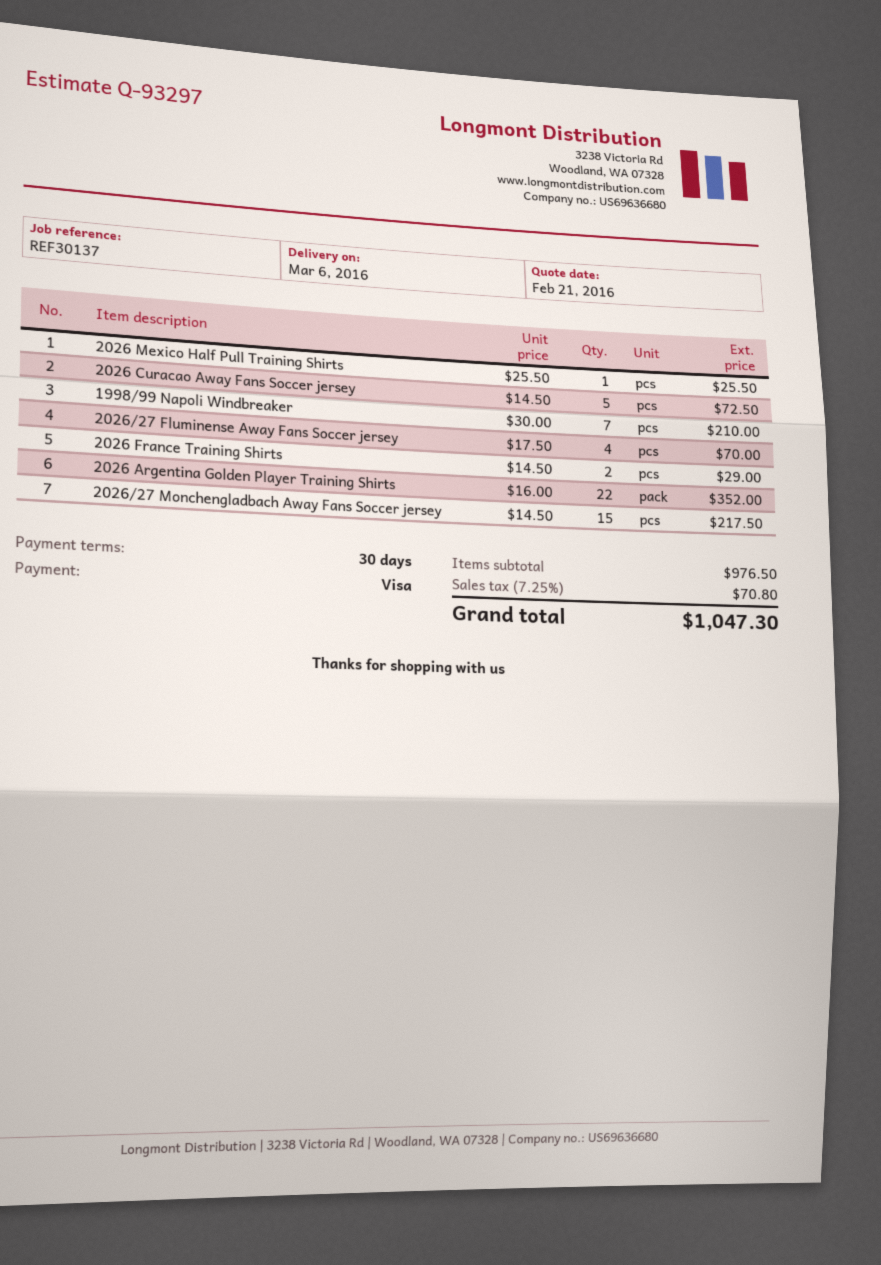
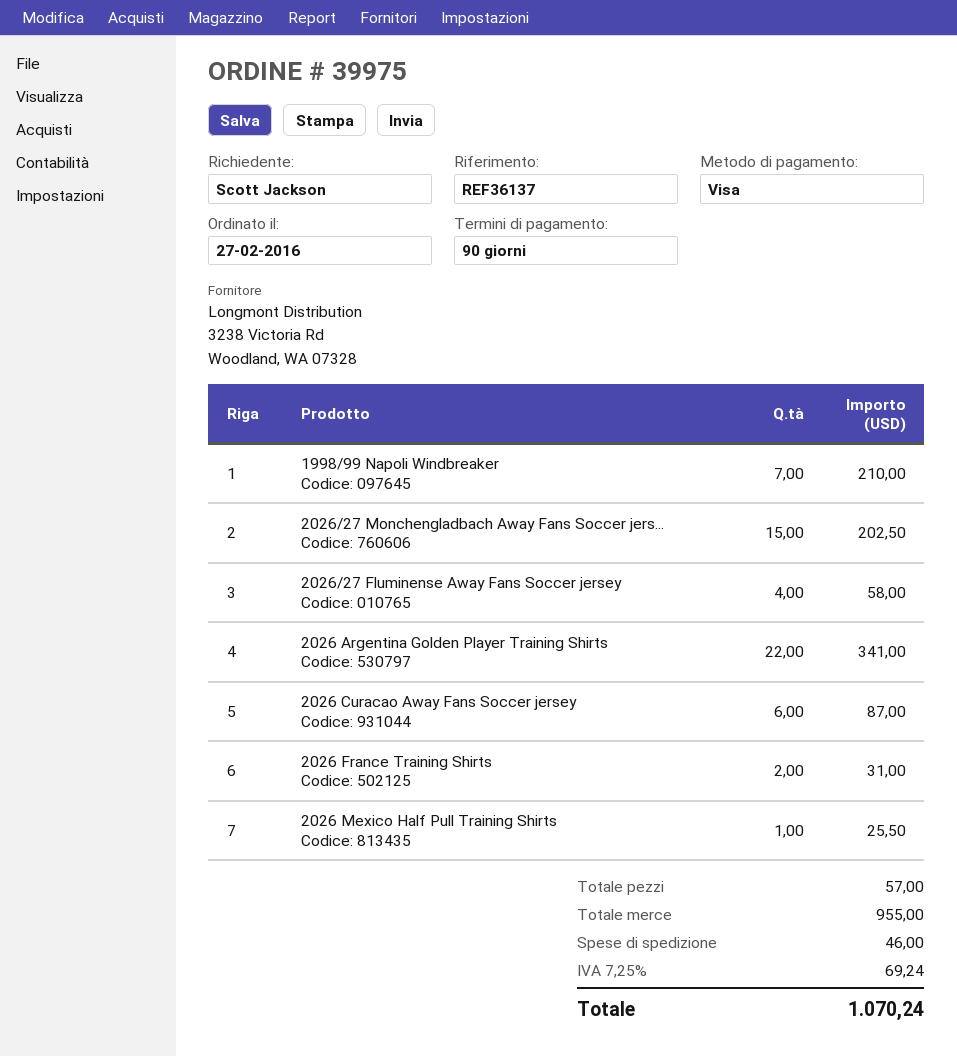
payment terms: 30 days -> 90 days
reference: REF30137 -> REF36137
2026 Curacao Away Fans Soccer jersey: 5 for 72.50 -> 6 for 87.00
2026/27 Fluminense Away Fans Soccer jersey: 4 for 70.00 -> 4 for 58.00
2026 France Training Shirts: 2 for 29.00 -> 2 for 31.00
2026 Argentina Golden Player Training Shirts: 22 for 352.00 -> 22 for 341.00
2026/27 Monchengladbach Away Fans Soccer jersey: 15 for 217.50 -> 15 for 202.50
subtotal: 976.50 -> 955.00
shipping: none -> 46.00
tax: 7.25% = 70.80 -> 7.25% = 69.24
total: 1047.30 -> 1070.24

